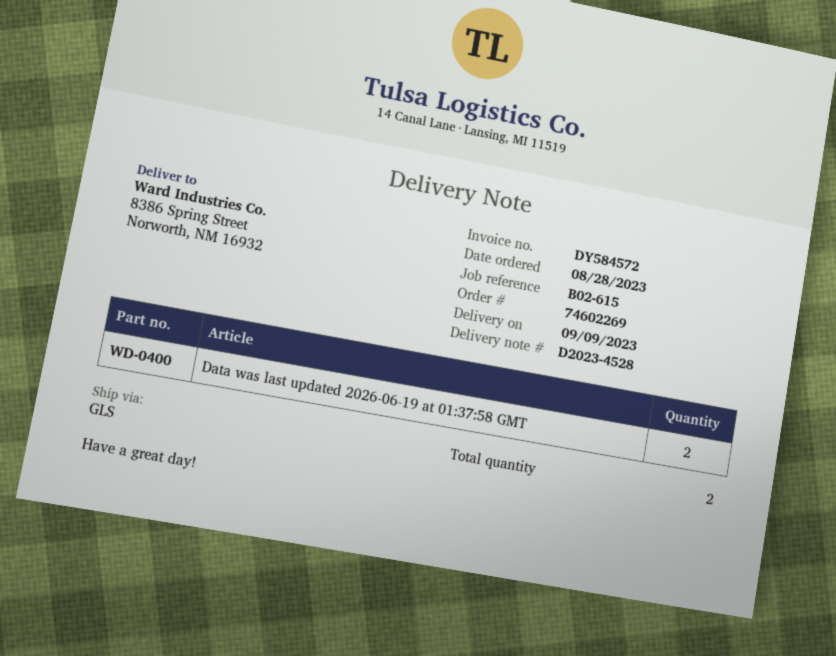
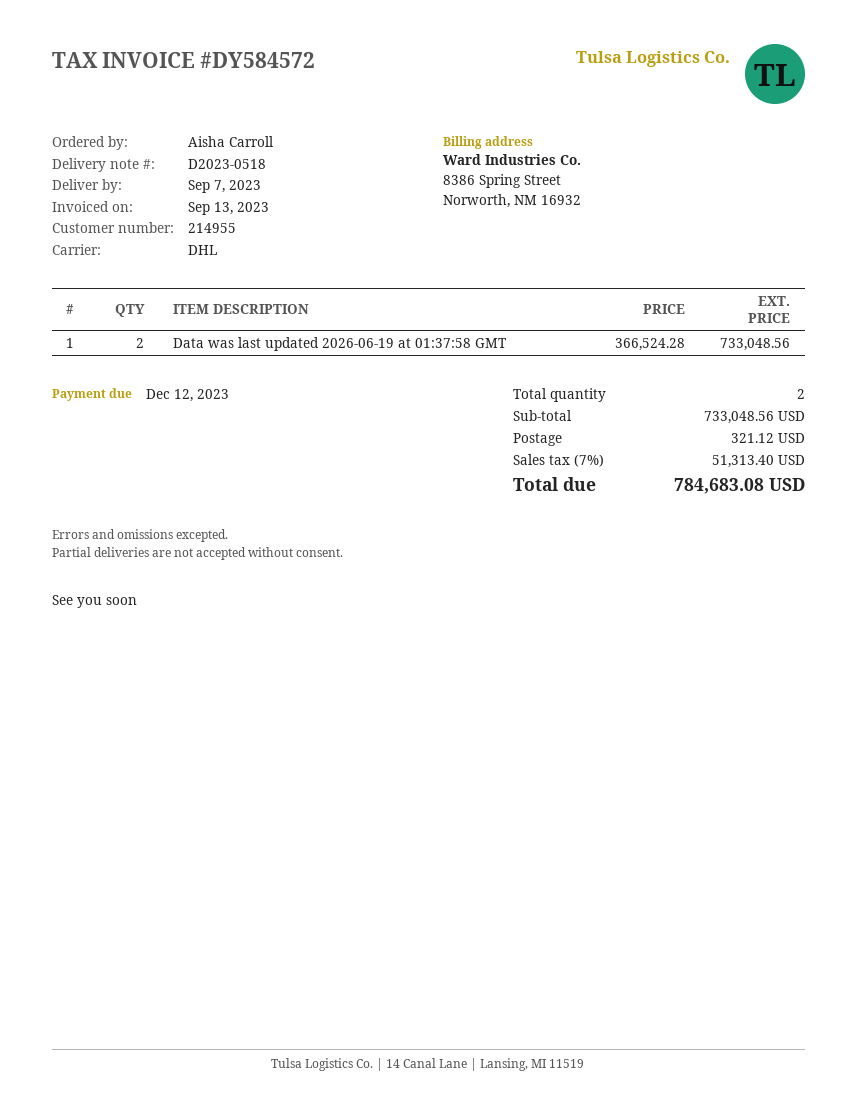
delivery note number: D2023-4528 -> D2023-0518
delivery date: 2023-09-09 -> 2023-09-07
shipping method: GLS -> DHL

